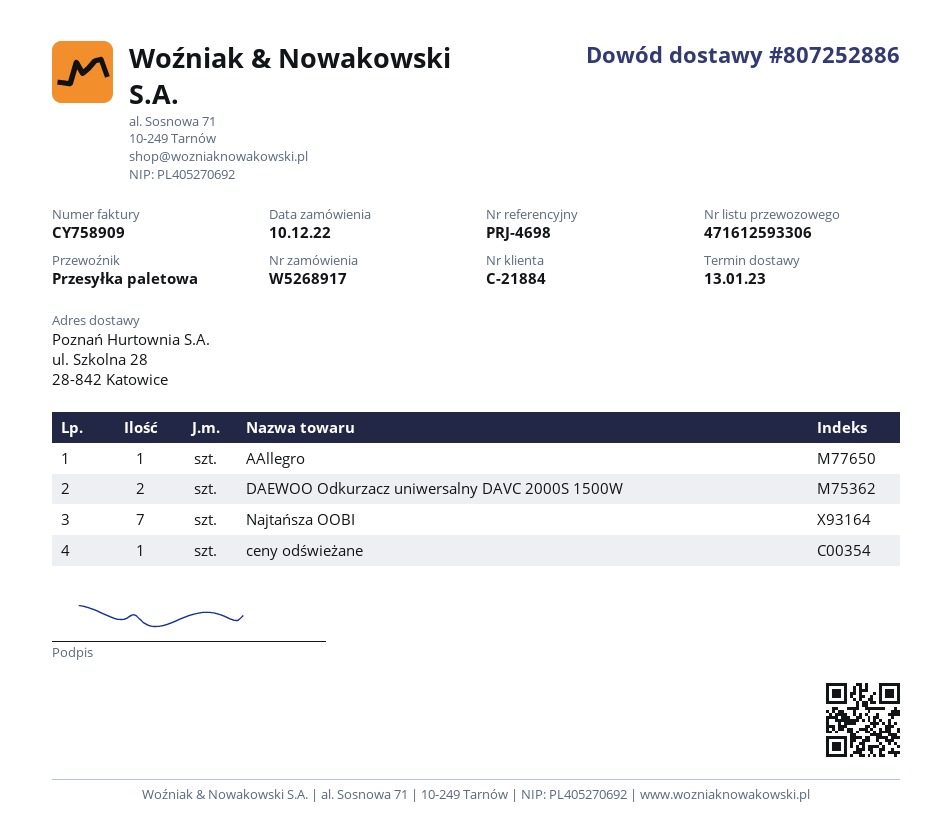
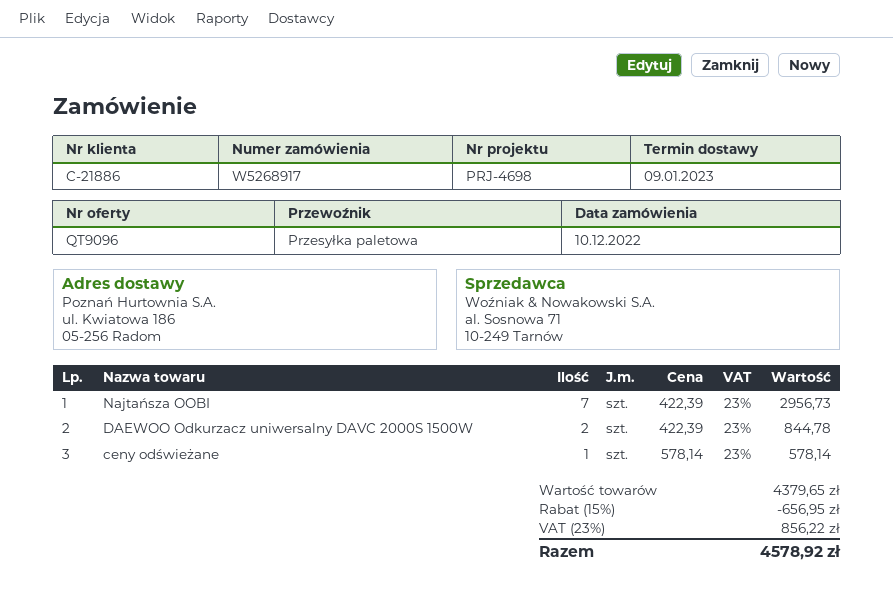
delivery date: 2023-01-13 -> 2023-01-09
customer number: C-21884 -> C-21886
ship to: ul. Szkolna 28, 28-842 Katowice -> ul. Kwiatowa 186, 05-256 Radom
AAllegro: 1 -> none

